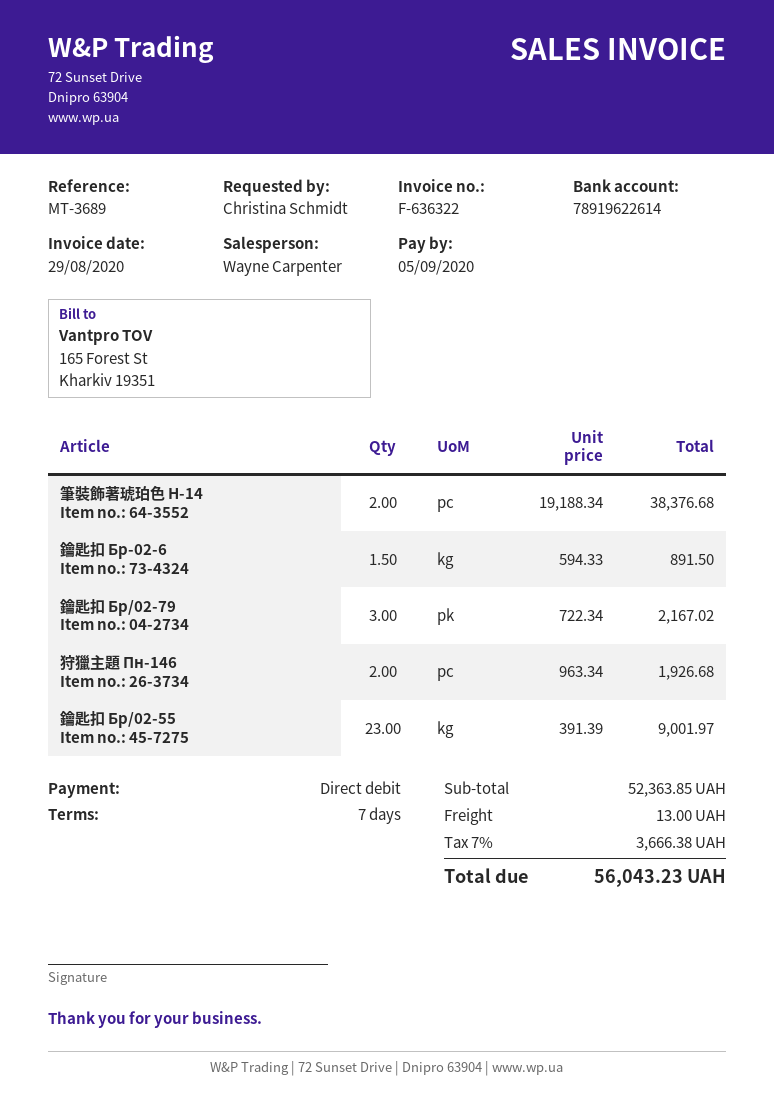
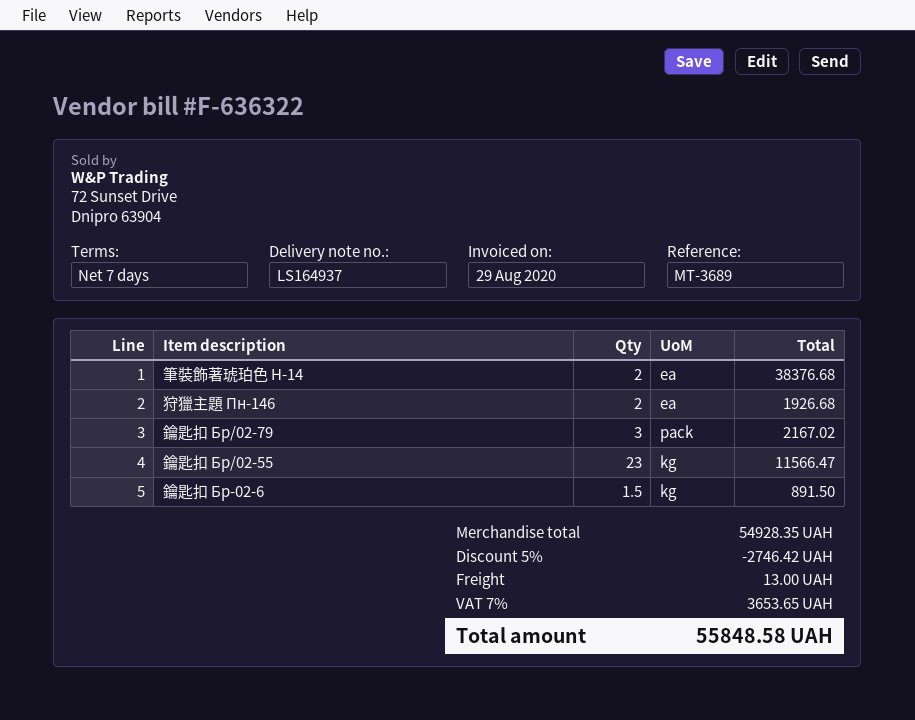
鑰匙扣 Бр/02-55: 23 for 9001.97 -> 23 for 11566.47
subtotal: 52363.85 -> 54928.35
discount: none -> 5% = 2746.42
tax: 7% = 3666.38 -> 7% = 3653.65
total: 56043.23 -> 55848.58

